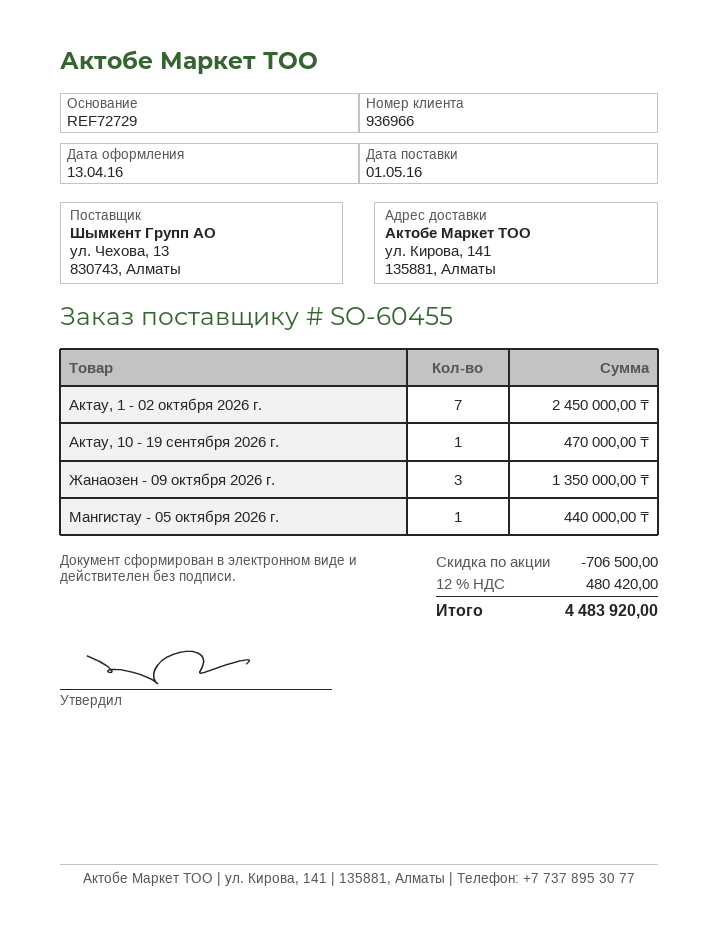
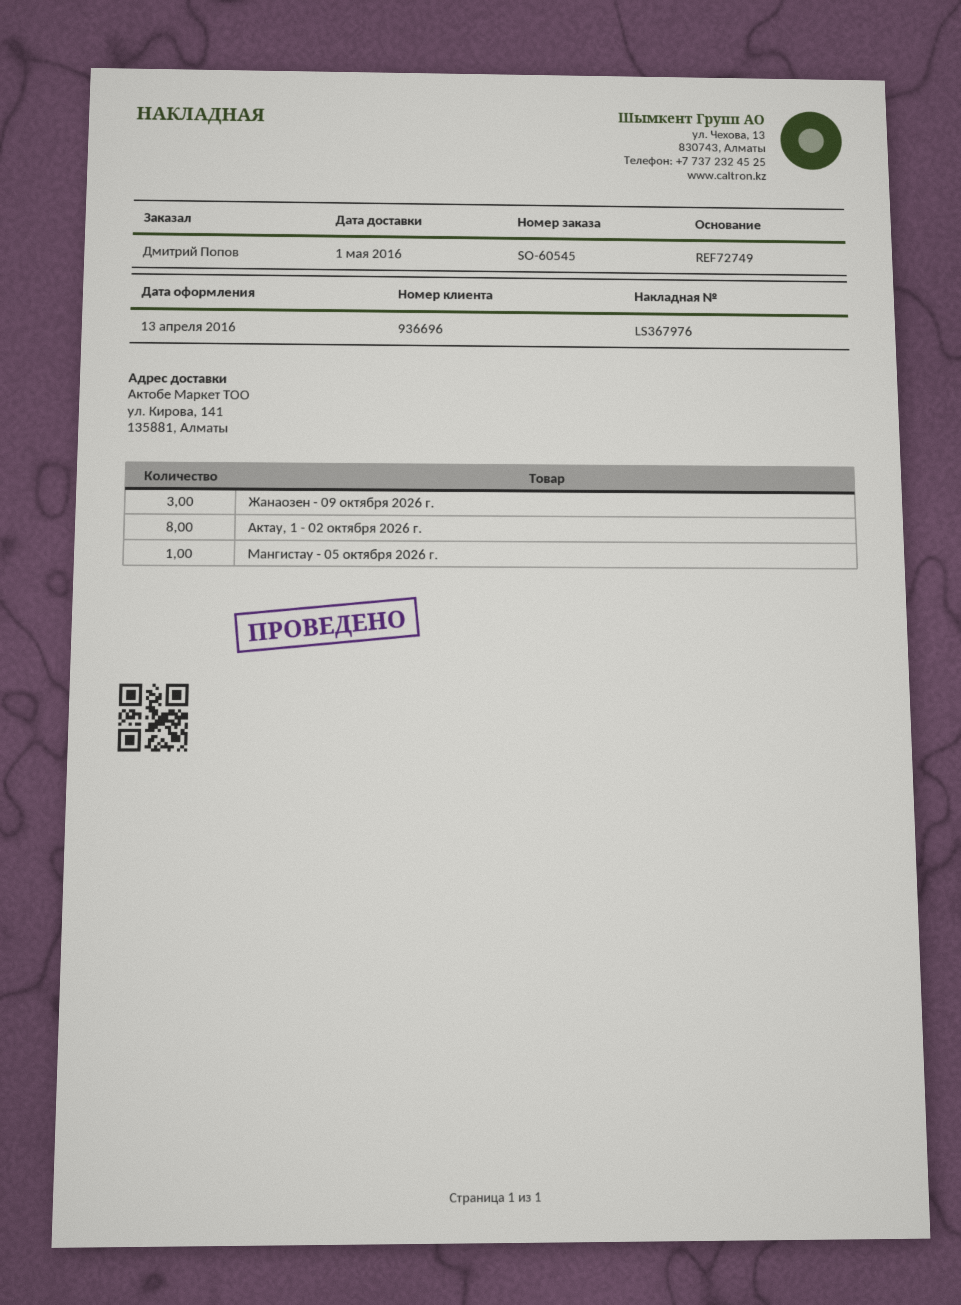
order number: SO-60455 -> SO-60545
customer number: 936966 -> 936696
reference: REF72729 -> REF72749
Актау, 1 - 02 октября 2026 г.: 7 -> 8
Актау, 10 - 19 сентября 2026 г.: 1 -> none

